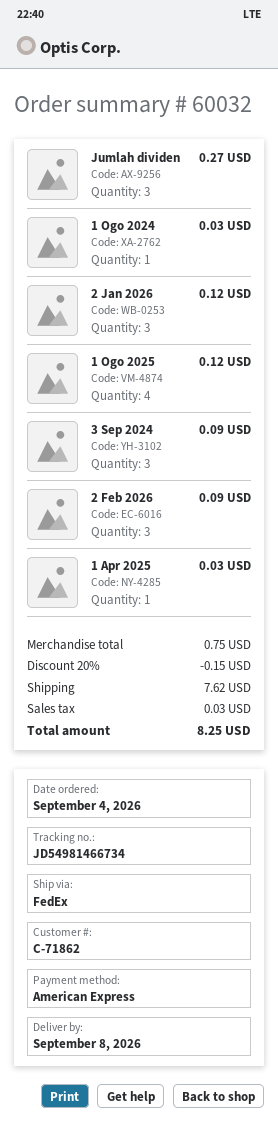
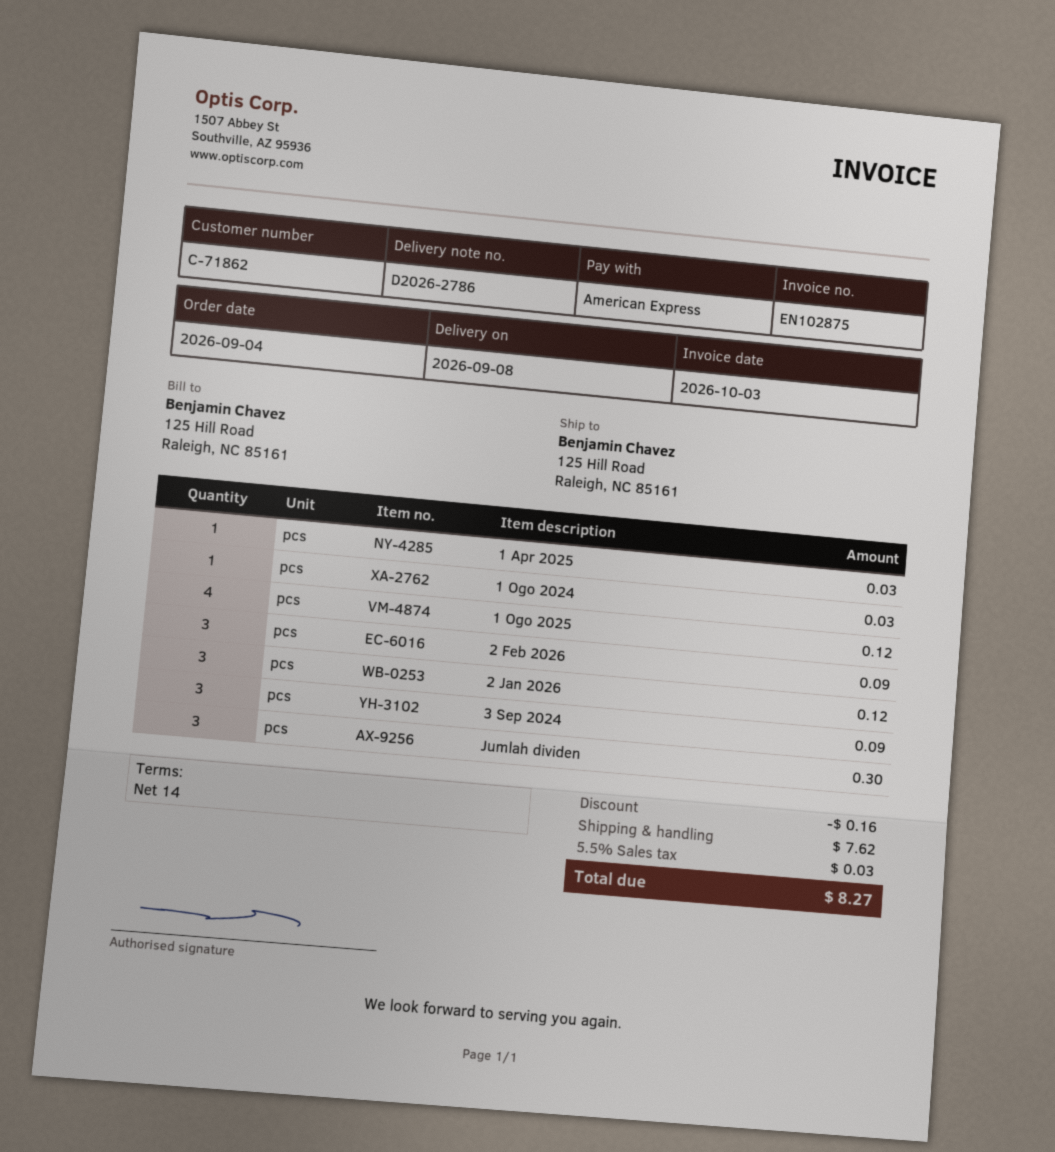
Jumlah dividen: 3 for 0.27 -> 3 for 0.30
discount: 0.15 -> 0.16
total: 8.25 -> 8.27

